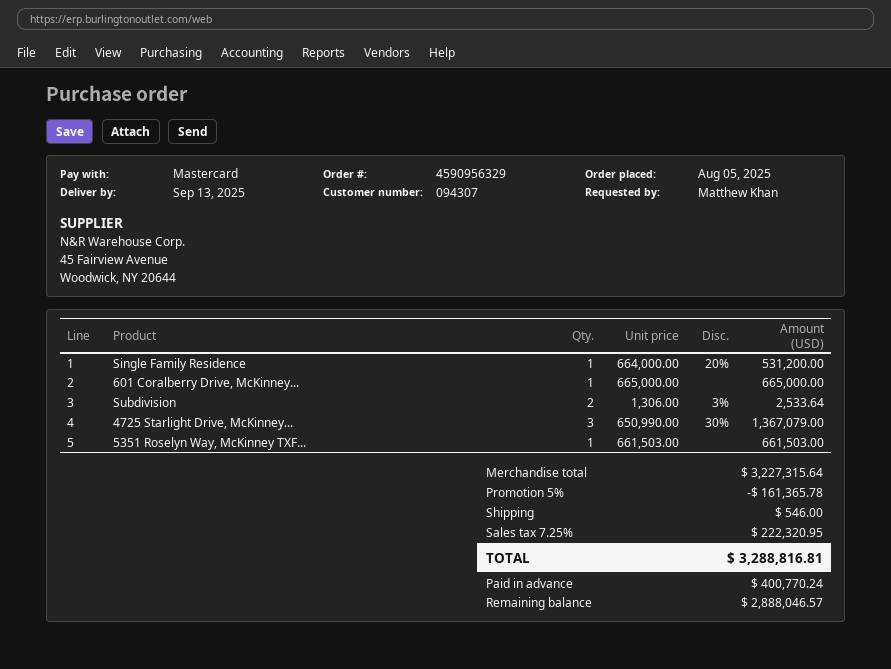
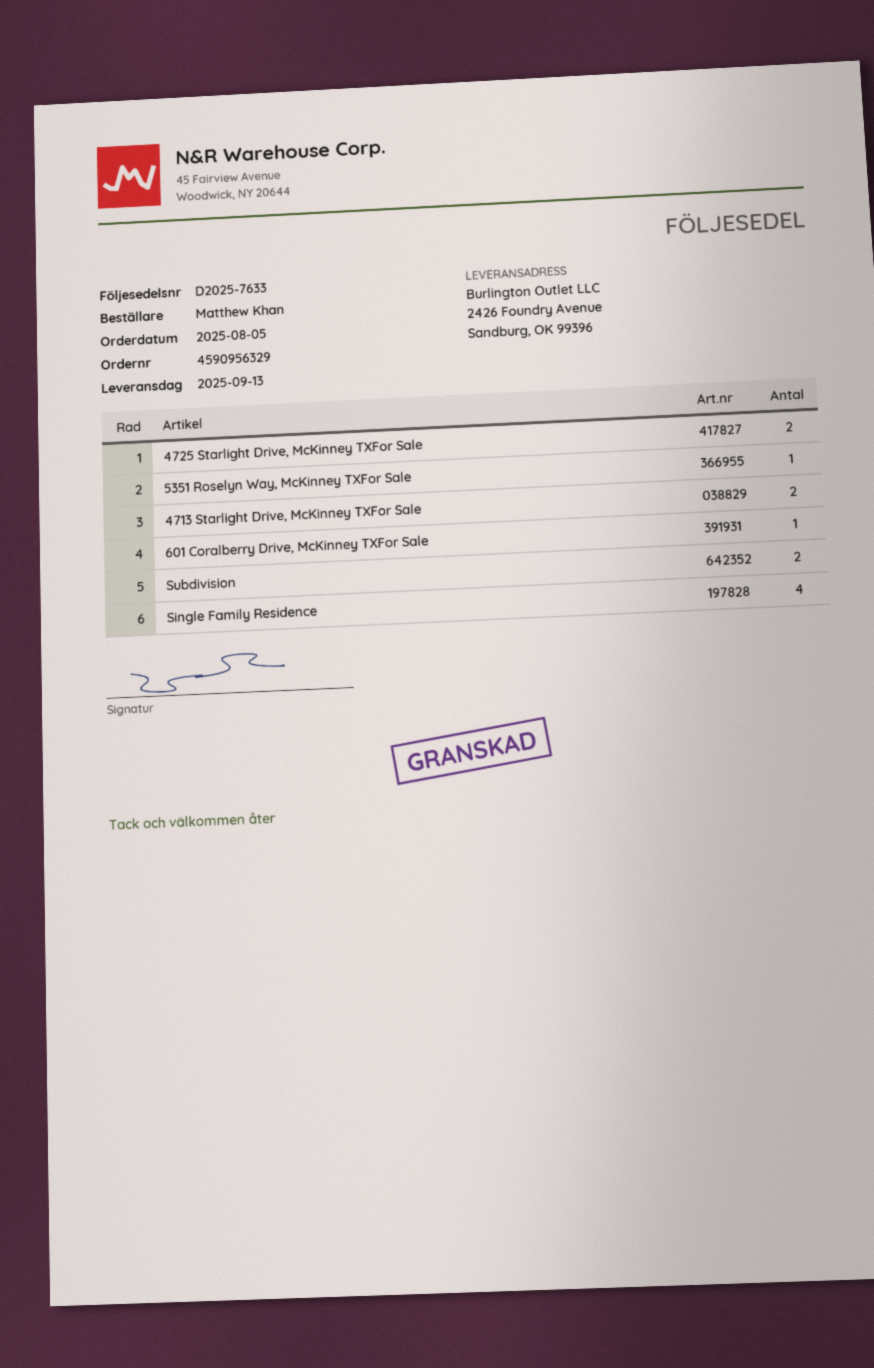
Single Family Residence: 1 -> 4
4725 Starlight Drive, McKinney...: 3 -> 2
4713 Starlight Drive, McKinney TXFor Sale: none -> 2

